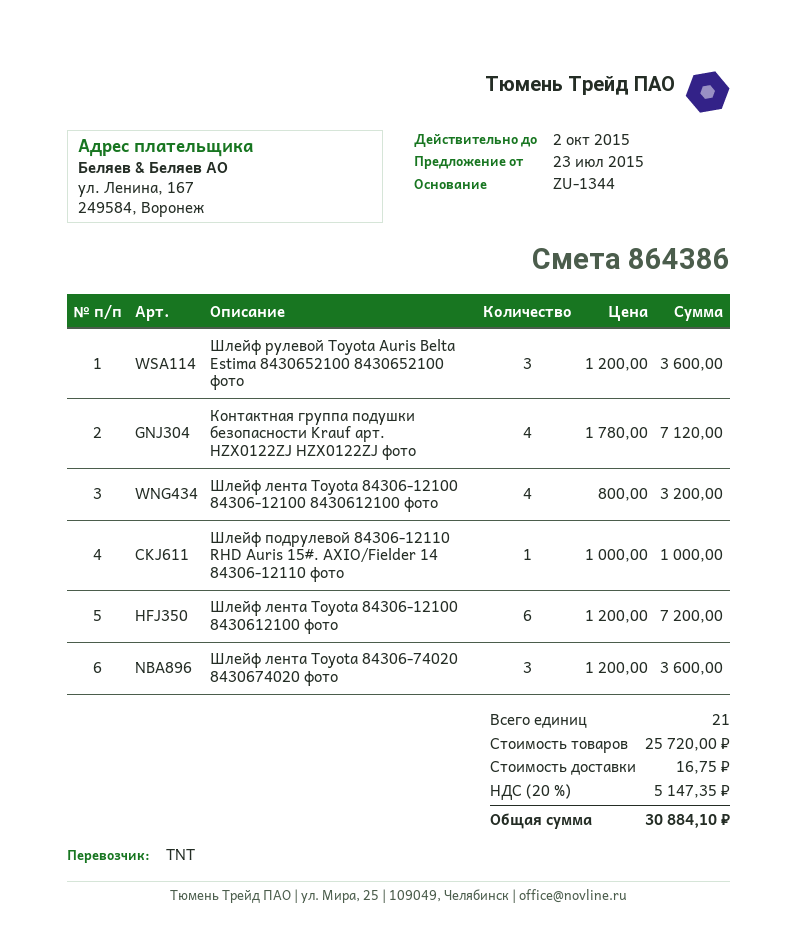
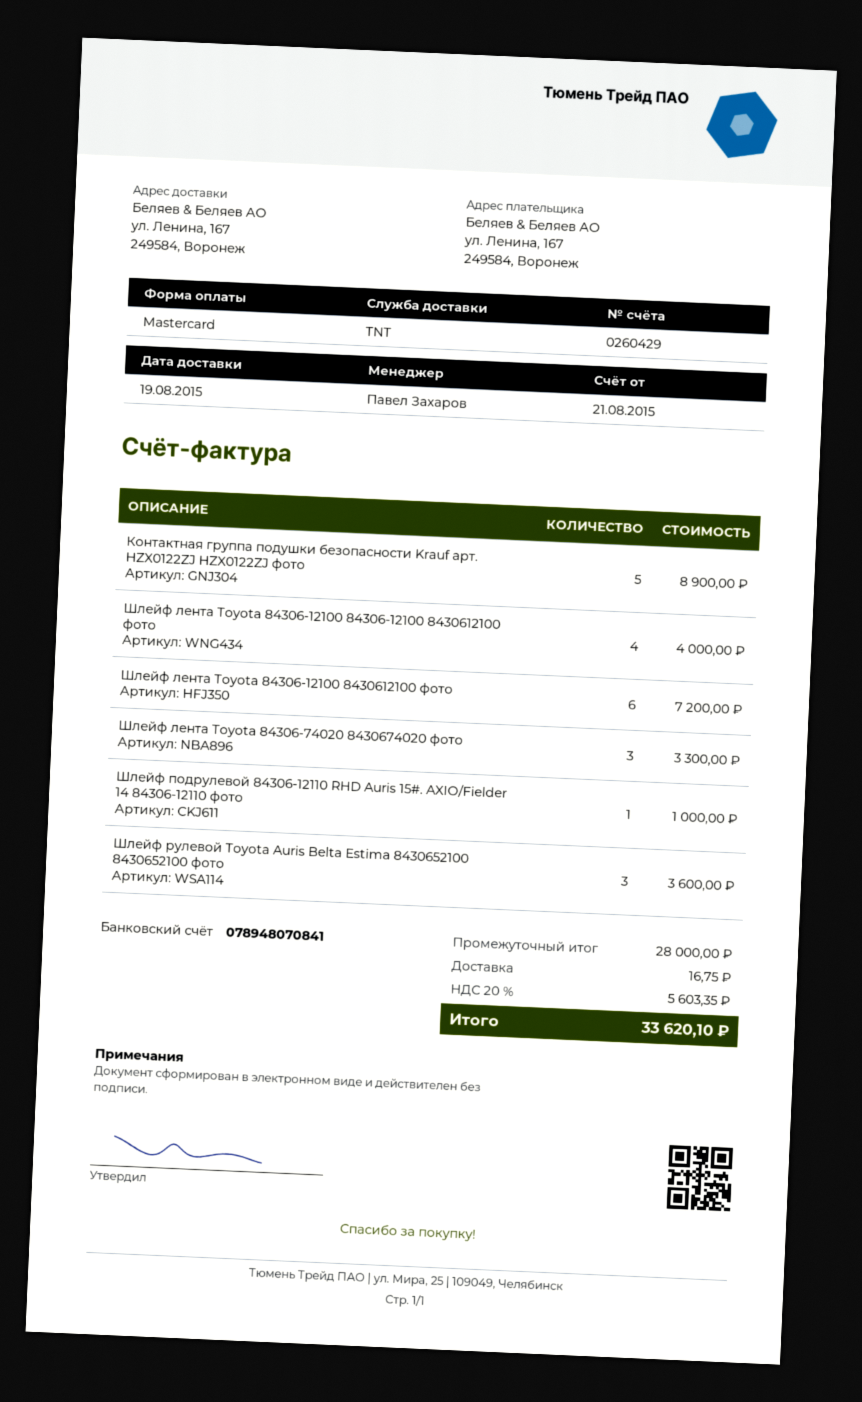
Контактная группа подушки безопасности Krauf арт. HZX0122ZJ HZX0122ZJ фото: 4 for 7120.00 -> 5 for 8900.00
Шлейф лента Toyota 84306-12100 84306-12100 8430612100 фото: 4 for 3200.00 -> 4 for 4000.00
Шлейф лента Toyota 84306-74020 8430674020 фото: 3 for 3600.00 -> 3 for 3300.00
subtotal: 25720.00 -> 28000.00
tax: 20% = 5147.35 -> 20% = 5603.35
total: 30884.10 -> 33620.10

